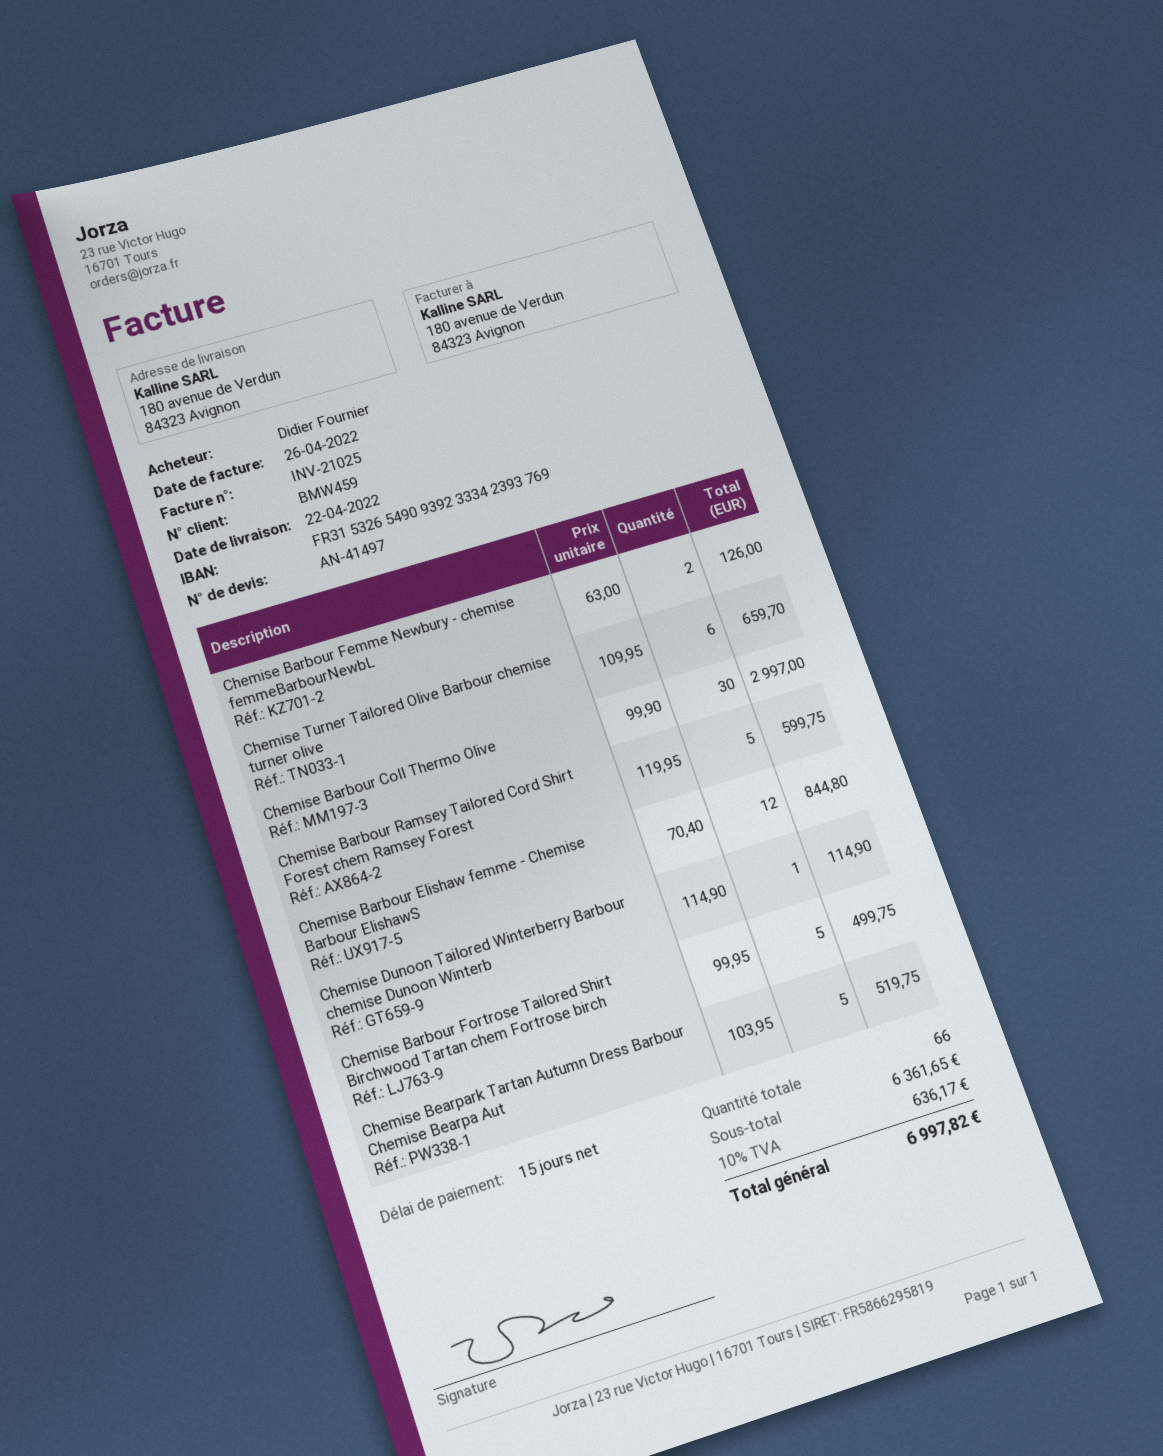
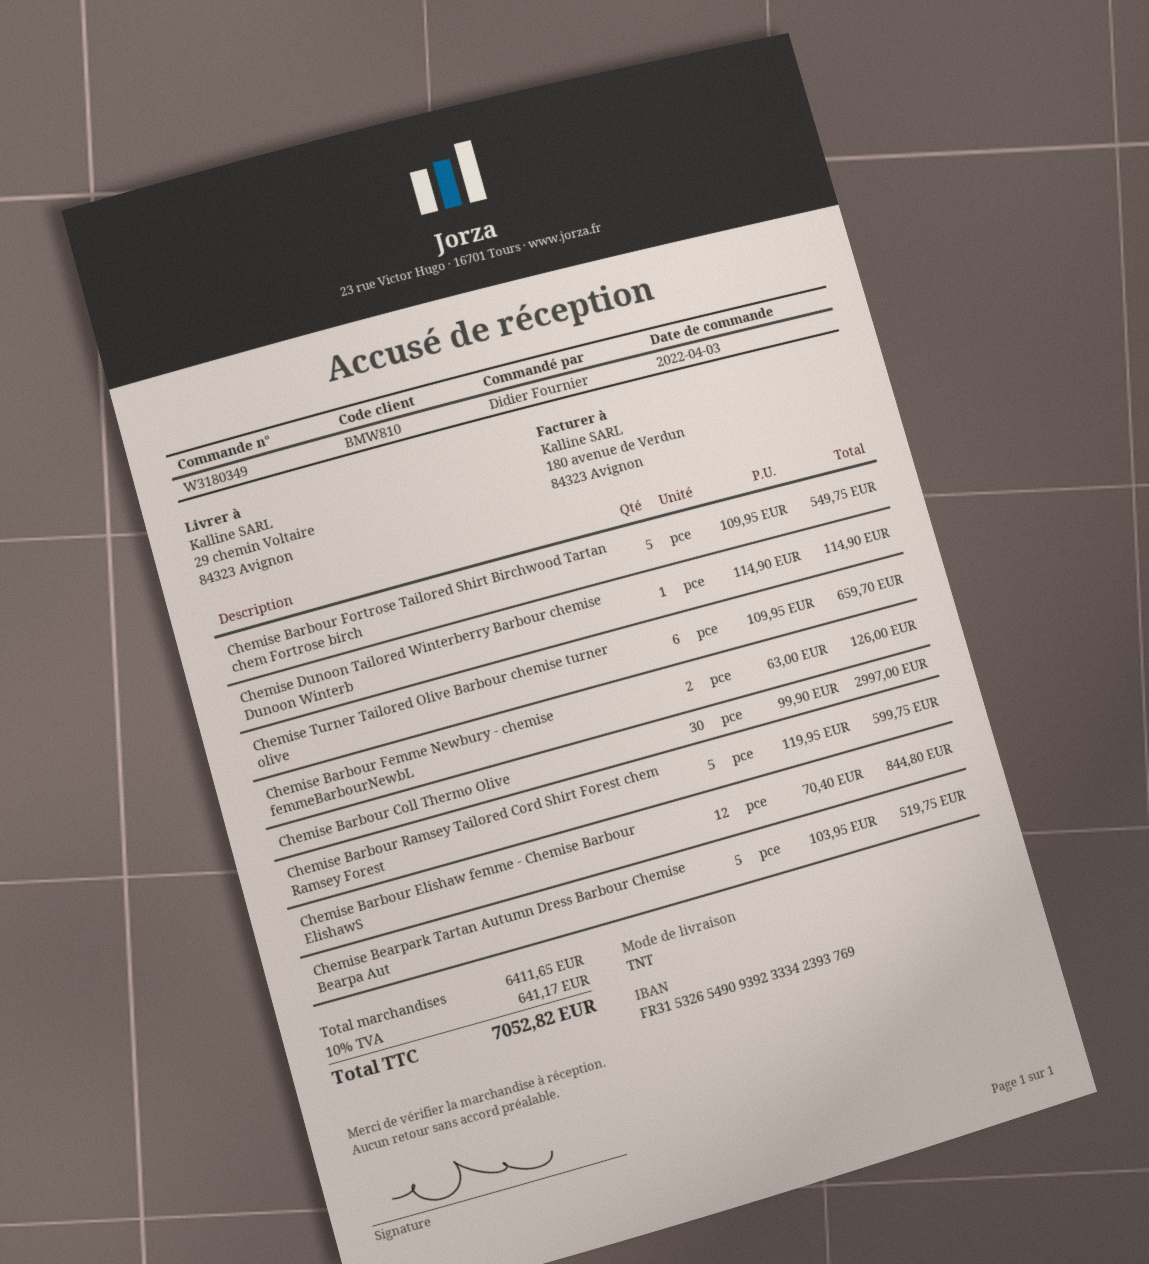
customer number: BMW459 -> BMW810
ship to: 180 avenue de Verdun, 84323 Avignon -> 29 chemin Voltaire, 84323 Avignon
Chemise Barbour Fortrose Tailored Shirt Birchwood Tartan chem Fortrose birch: 5 x 99.95 = 499.75 -> 5 x 109.95 = 549.75
subtotal: 6361.65 -> 6411.65
tax: 10% = 636.17 -> 10% = 641.17
total: 6997.82 -> 7052.82

